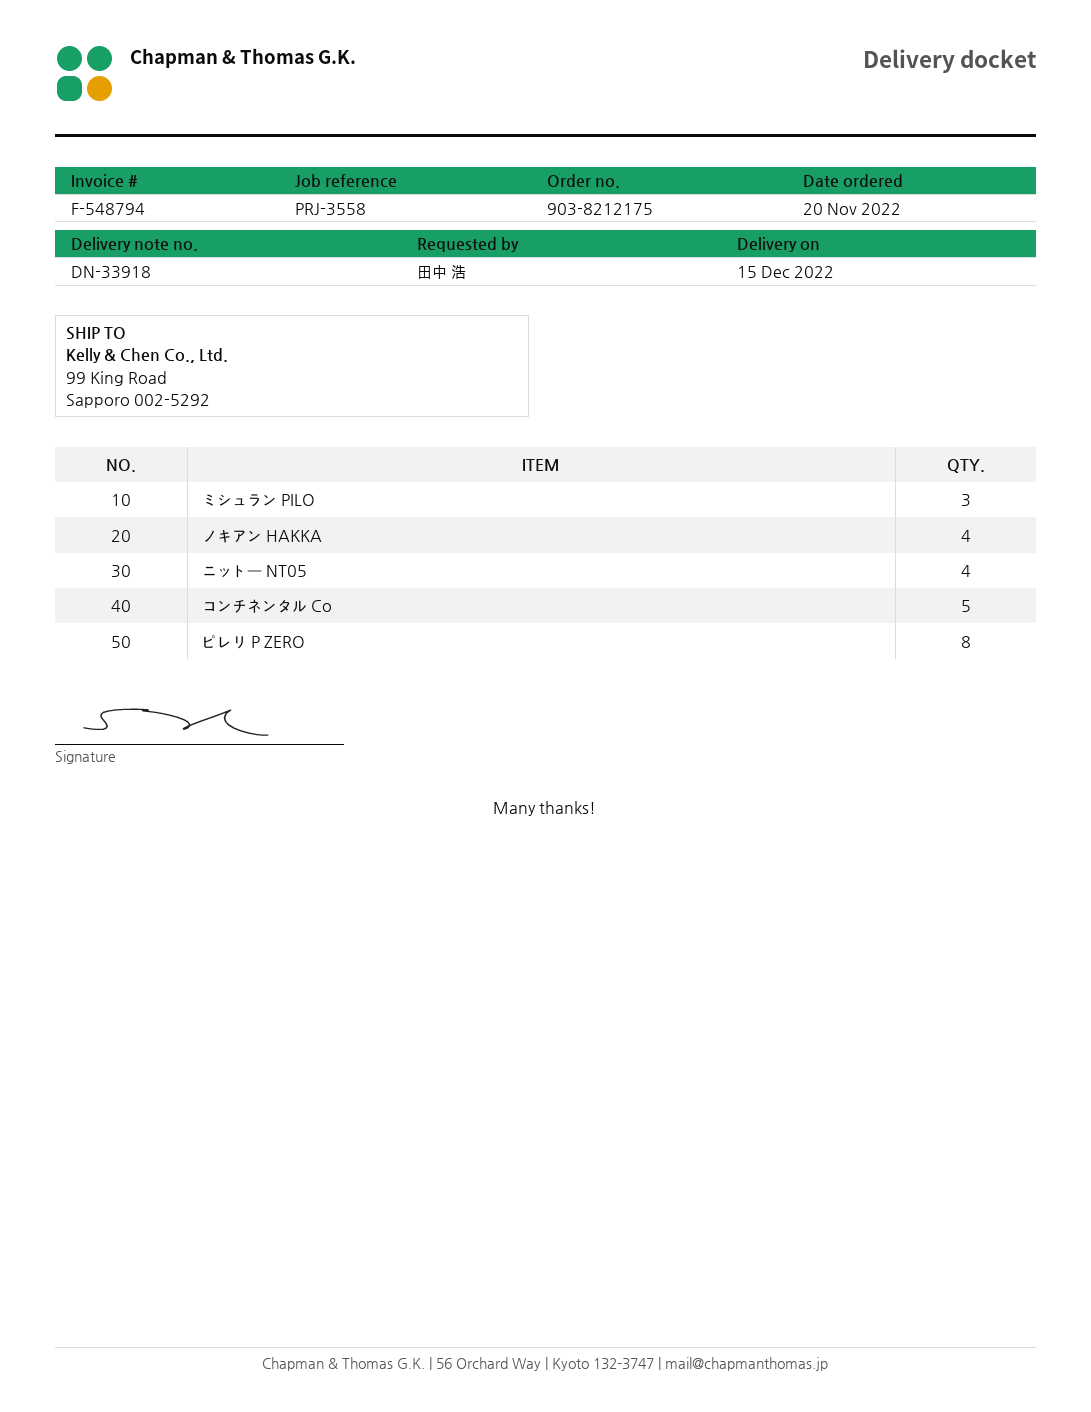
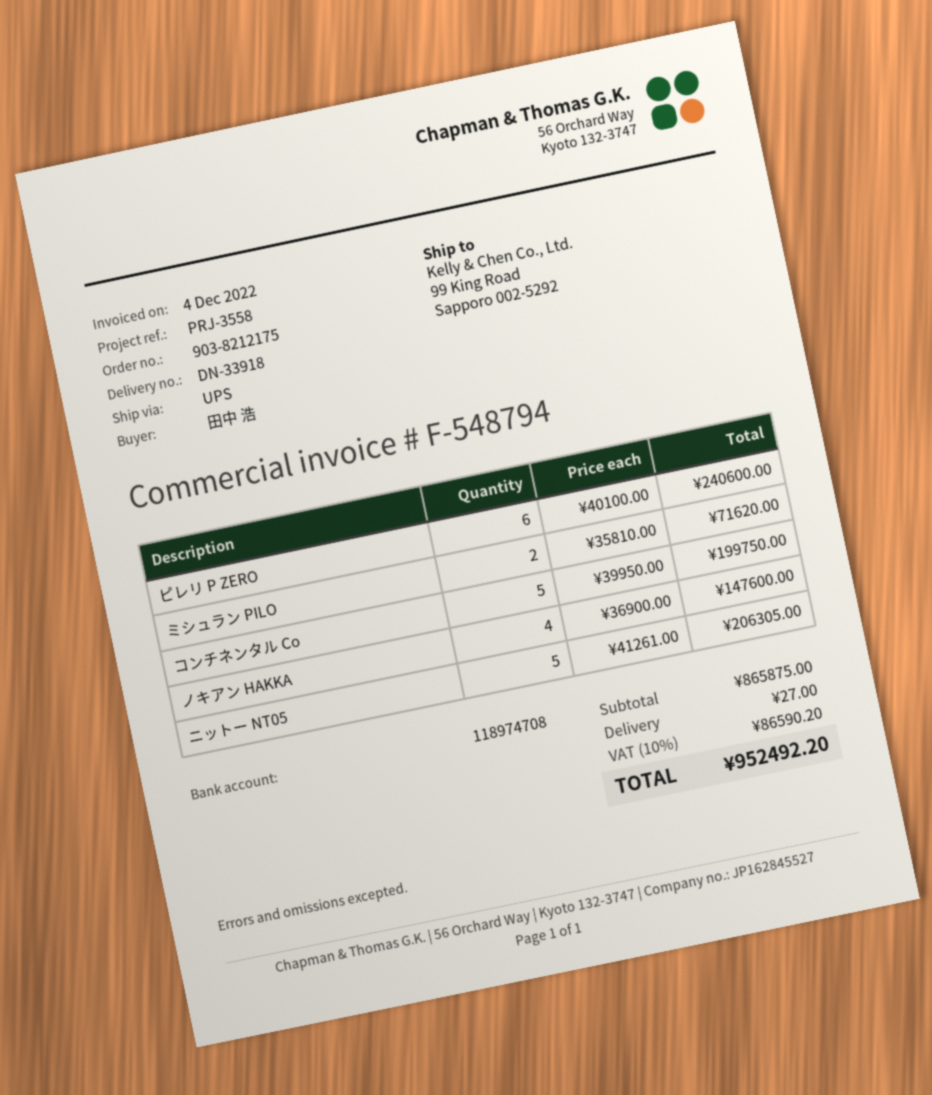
ミシュラン PILO: 3 -> 2
ニットー NT05: 4 -> 5
ピレリ P ZERO: 8 -> 6

